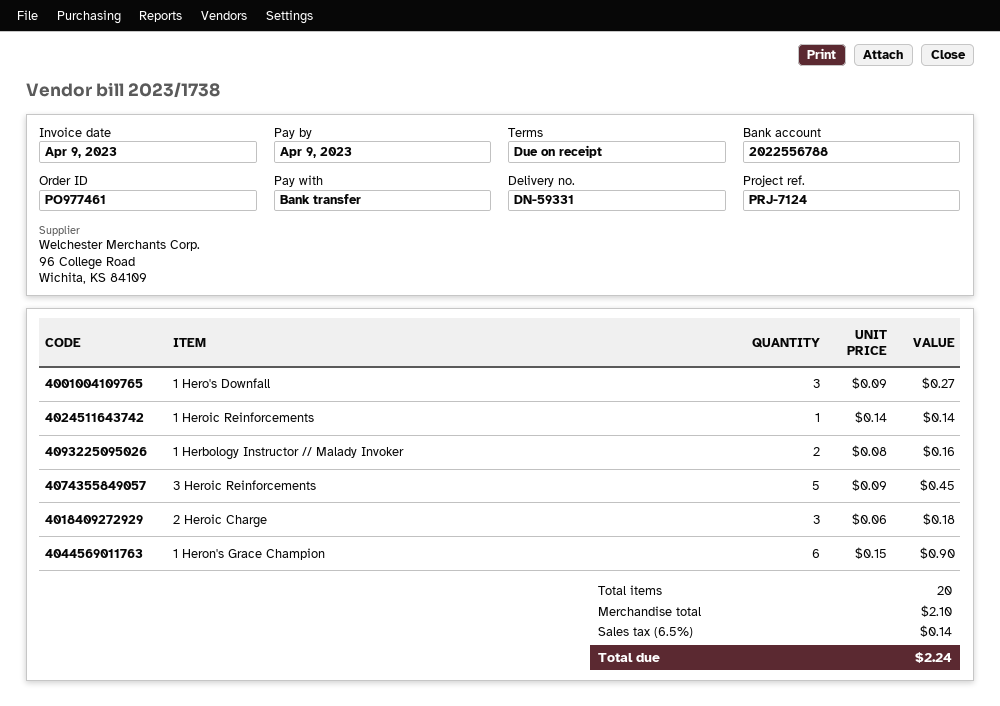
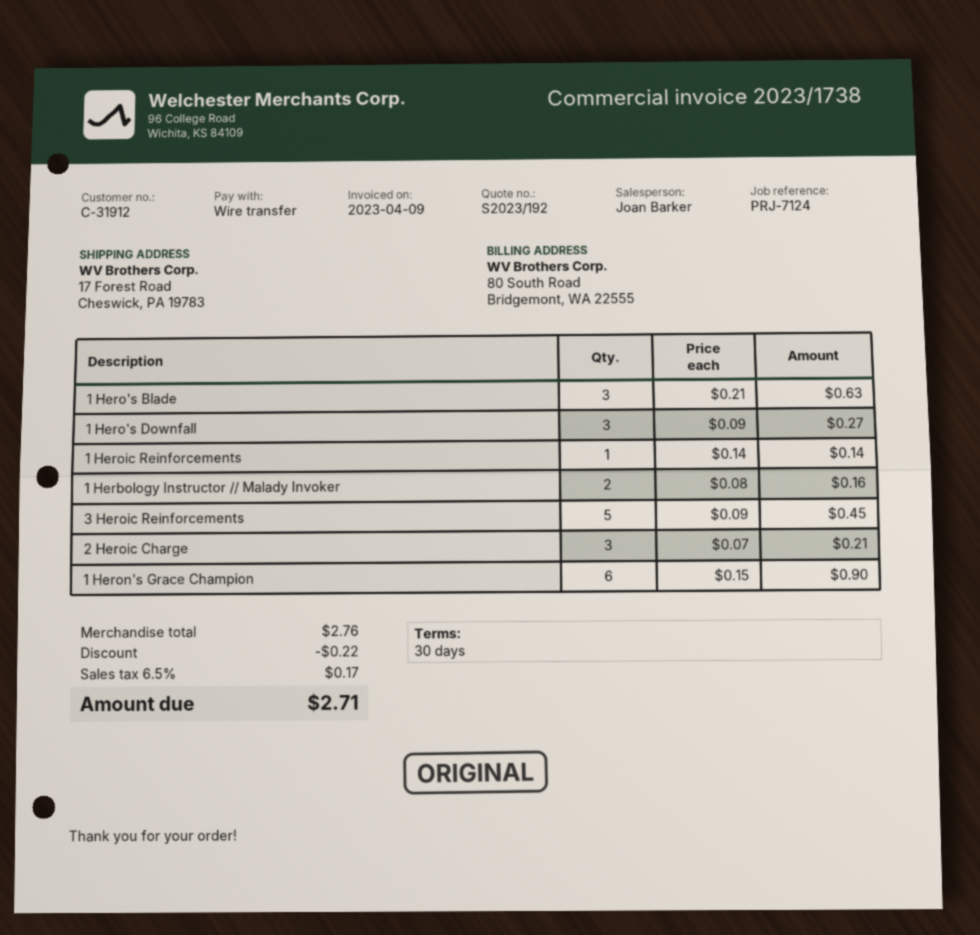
payment terms: on receipt -> 30 days
2 Heroic Charge: 3 x 0.06 = 0.18 -> 3 x 0.07 = 0.21
1 Hero's Blade: none -> 3 x 0.21 = 0.63
subtotal: 2.10 -> 2.76
discount: none -> 0.22
tax: 6.5% = 0.14 -> 6.5% = 0.17
total: 2.24 -> 2.71

